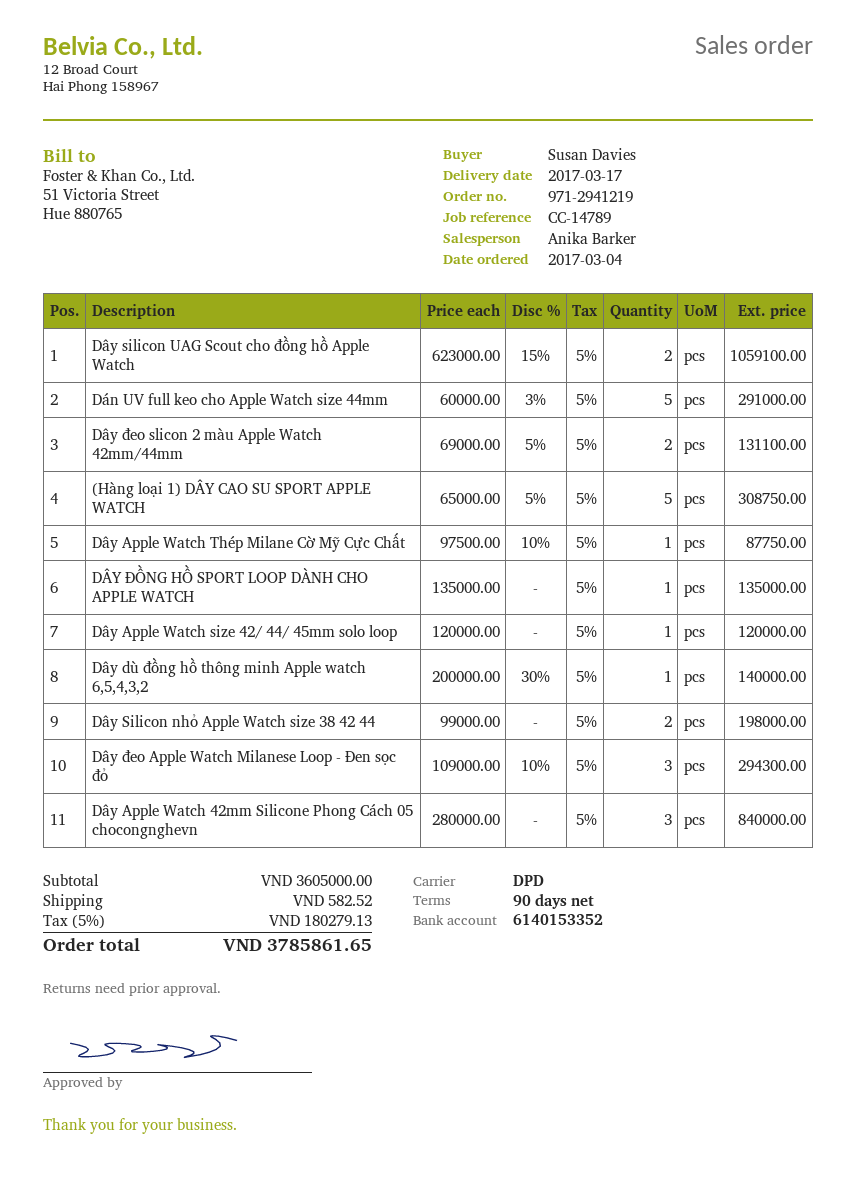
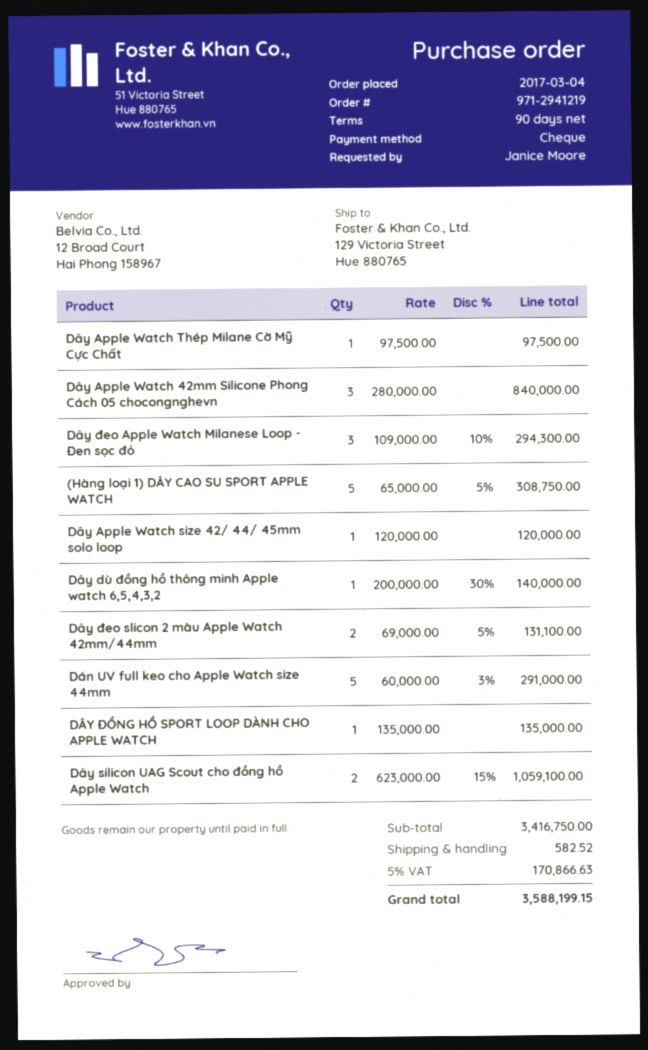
ordered by: Susan Davies -> Janice Moore
Dây Apple Watch Thép Milane Cờ Mỹ Cực Chất: 1 x 97500.00 - 10% = 87750.00 -> 1 x 97500.00 = 97500.00
Dây Silicon nhỏ Apple Watch size 38 42 44: 2 x 99000.00 = 198000.00 -> none
subtotal: 3605000.00 -> 3416750.00
tax: 5% = 180279.13 -> 5% = 170866.63
total: 3785861.65 -> 3588199.15

